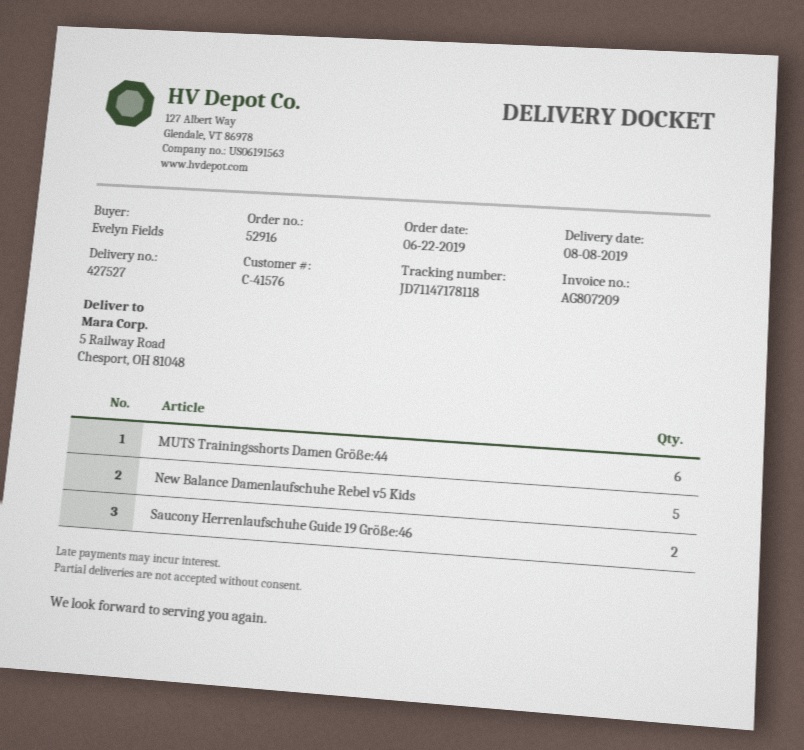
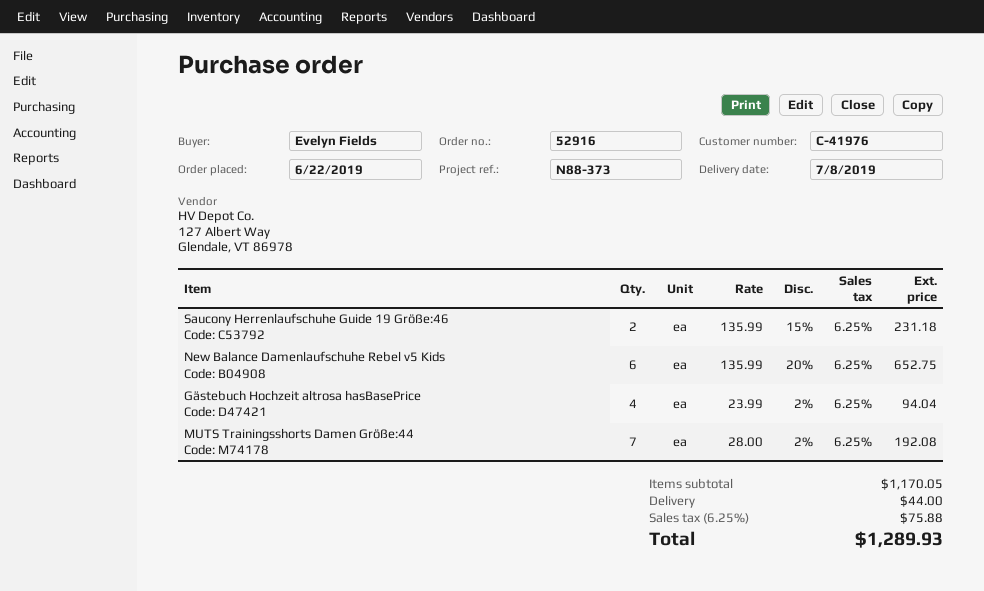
delivery date: 2019-08-08 -> 2019-07-08
customer number: C-41576 -> C-41976
MUTS Trainingsshorts Damen Größe:44: 6 -> 7
New Balance Damenlaufschuhe Rebel v5 Kids: 5 -> 6
Gästebuch Hochzeit altrosa hasBasePrice: none -> 4

